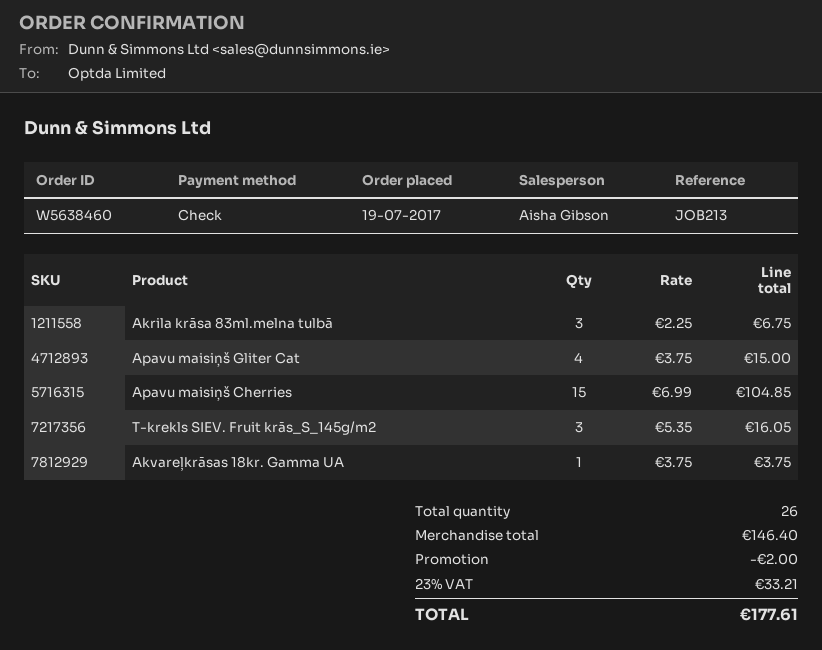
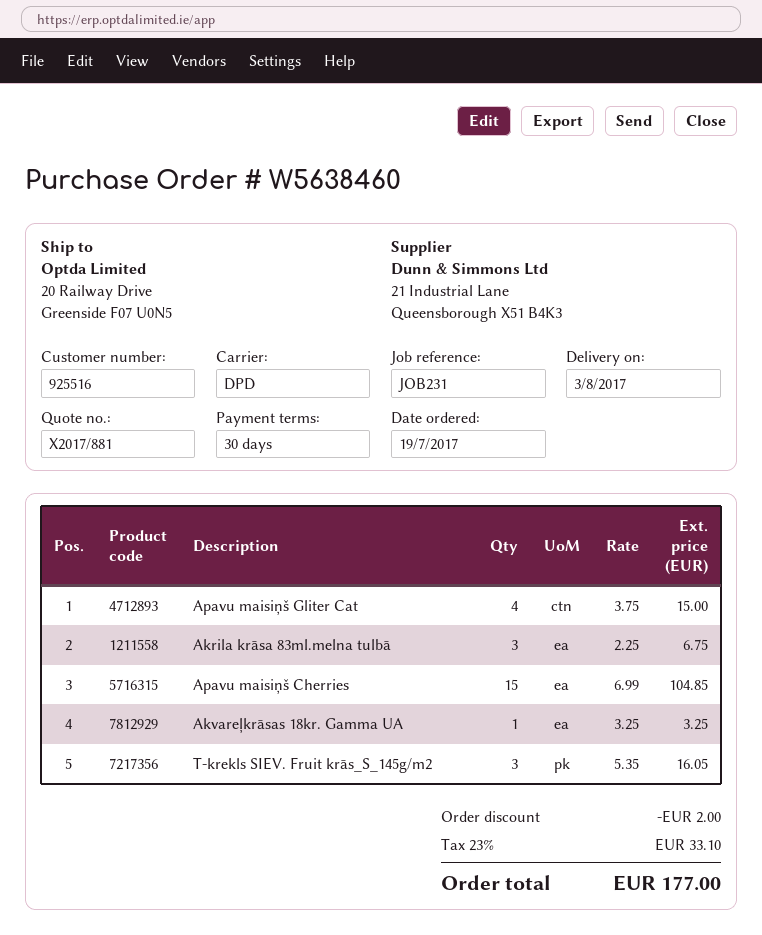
reference: JOB213 -> JOB231
Akvareļkrāsas 18kr. Gamma UA: 1 x 3.75 = 3.75 -> 1 x 3.25 = 3.25
tax: 23% = 33.21 -> 23% = 33.10
total: 177.61 -> 177.00

